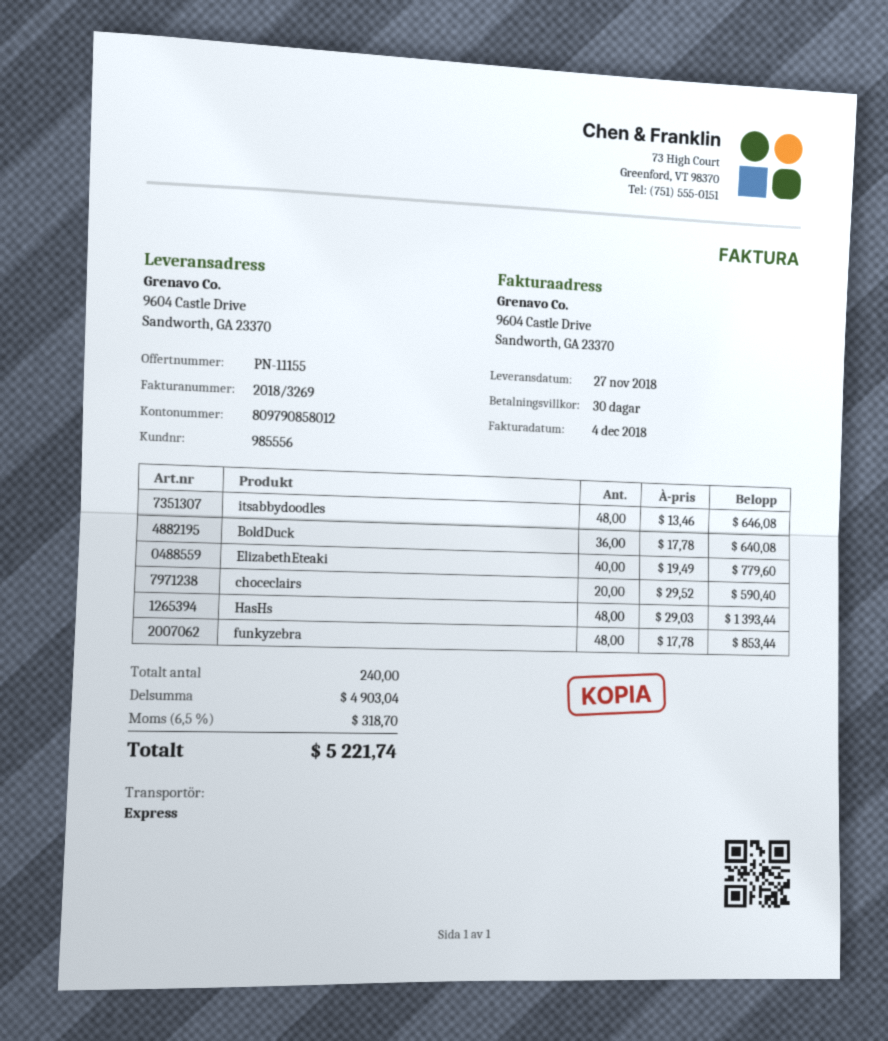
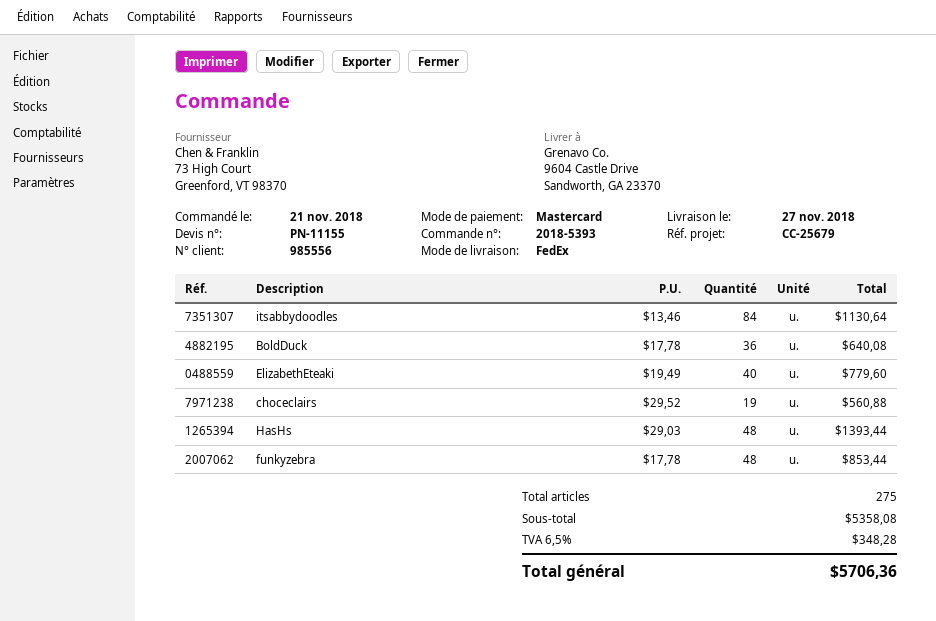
shipping method: express -> FedEx
itsabbydoodles: 48 x 13.46 = 646.08 -> 84 x 13.46 = 1130.64
choceclairs: 20 x 29.52 = 590.40 -> 19 x 29.52 = 560.88
total quantity: 240 -> 275
subtotal: 4903.04 -> 5358.08
tax: 6.5% = 318.70 -> 6.5% = 348.28
total: 5221.74 -> 5706.36

